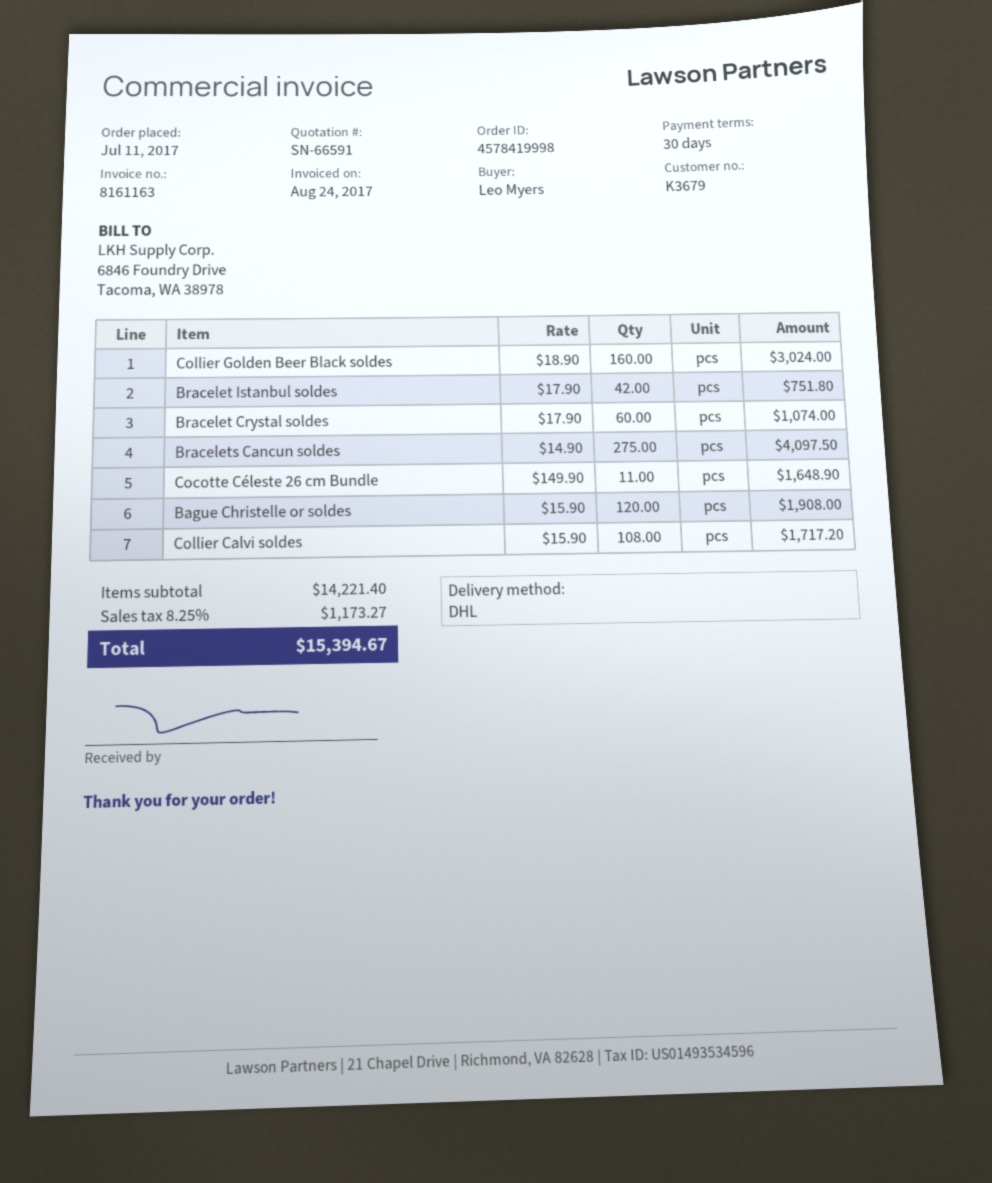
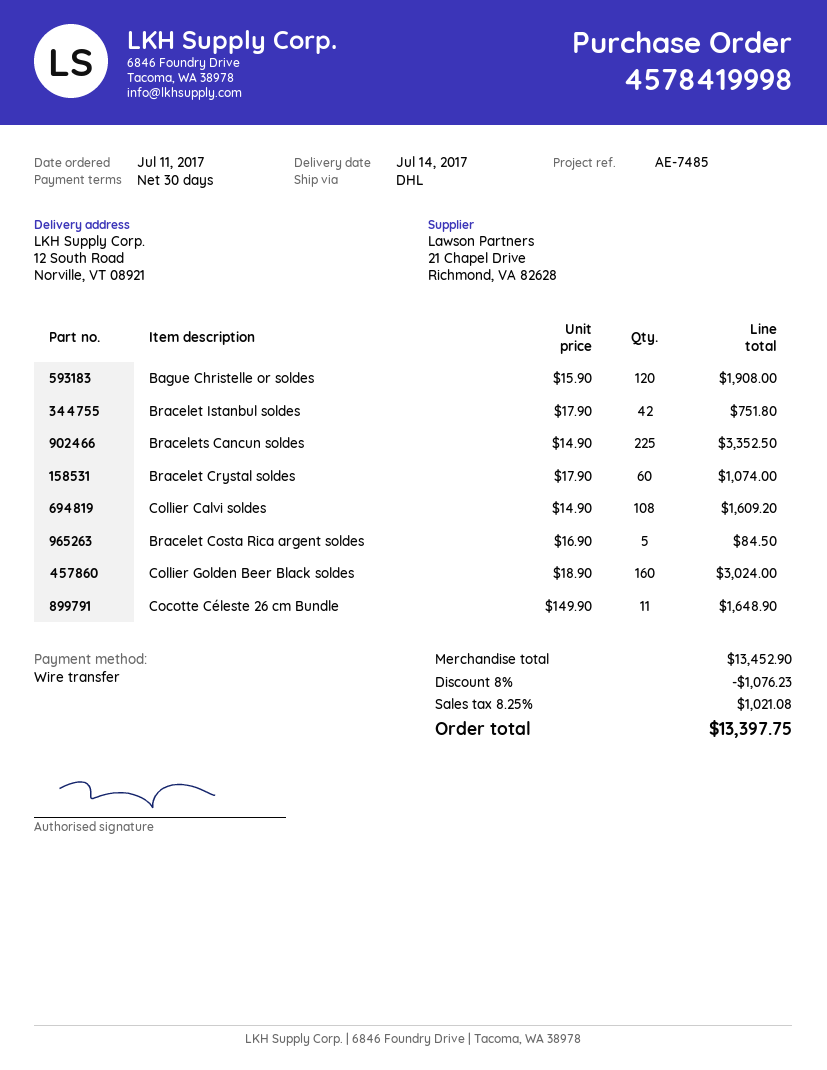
Bracelets Cancun soldes: 275 x 14.90 = 4097.50 -> 225 x 14.90 = 3352.50
Collier Calvi soldes: 108 x 15.90 = 1717.20 -> 108 x 14.90 = 1609.20
Bracelet Costa Rica argent soldes: none -> 5 x 16.90 = 84.50
subtotal: 14221.40 -> 13452.90
discount: none -> 8% = 1076.23
tax: 8.25% = 1173.27 -> 8.25% = 1021.08
total: 15394.67 -> 13397.75

